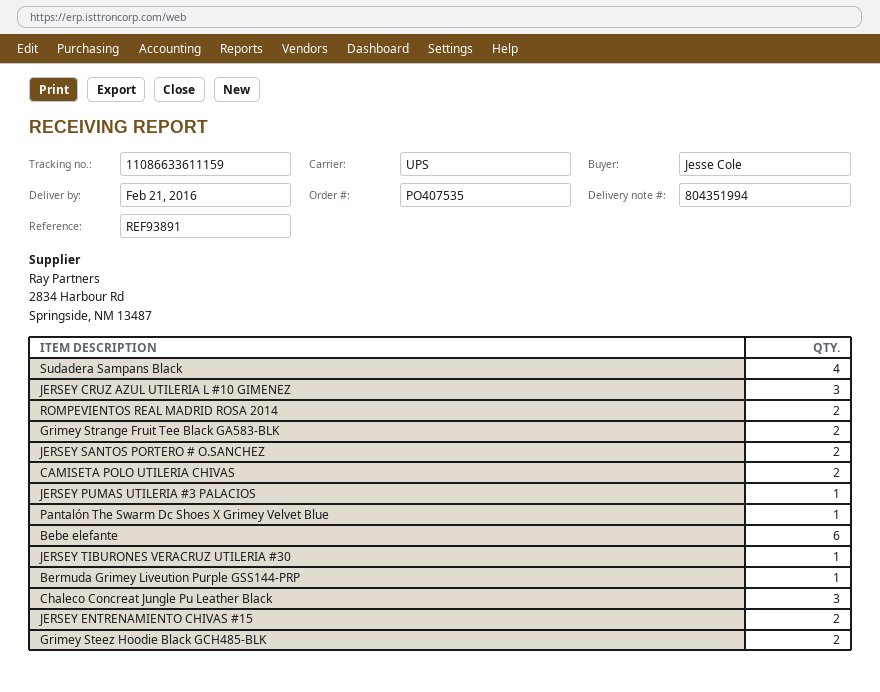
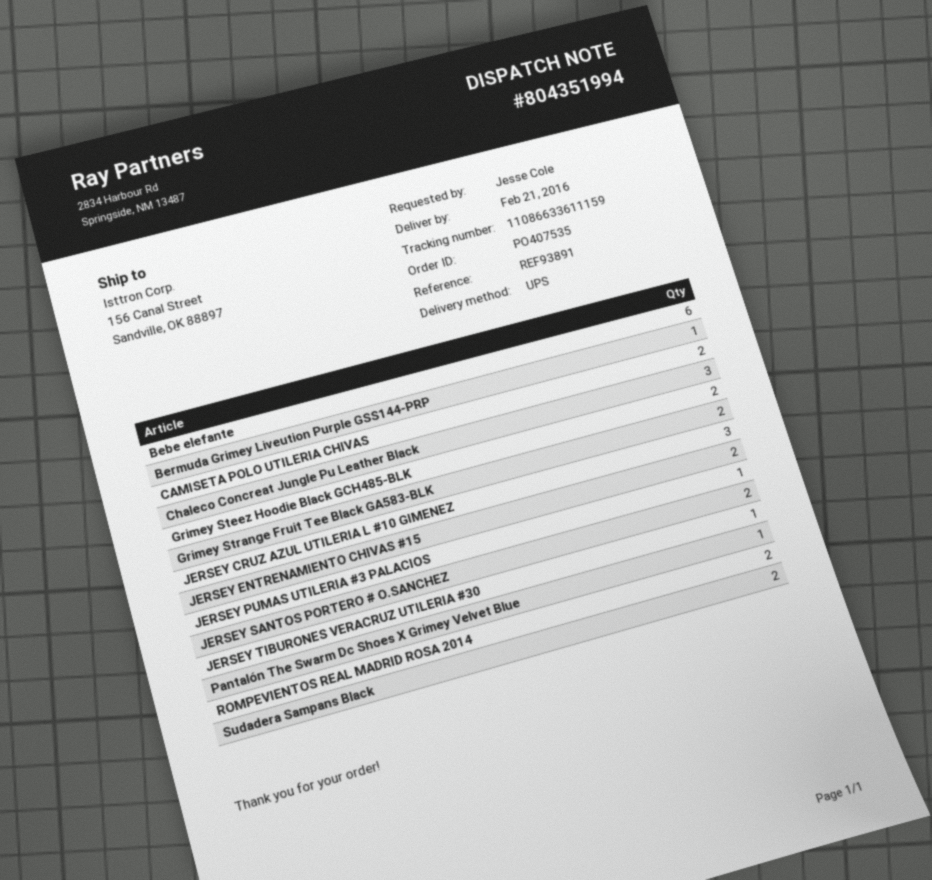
Sudadera Sampans Black: 4 -> 2

